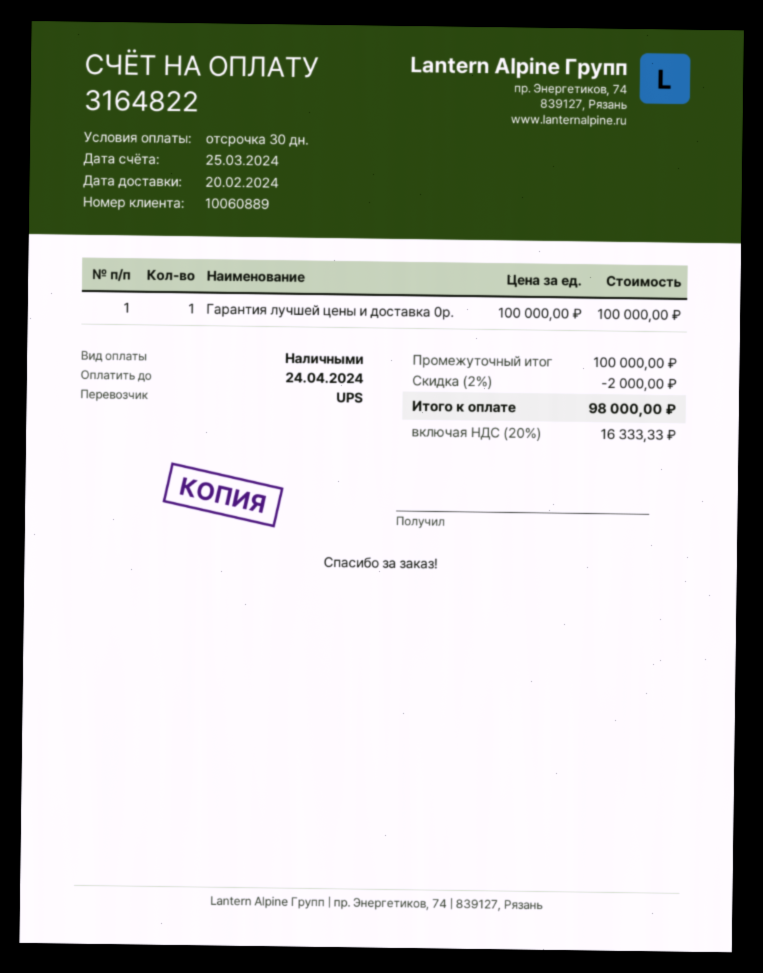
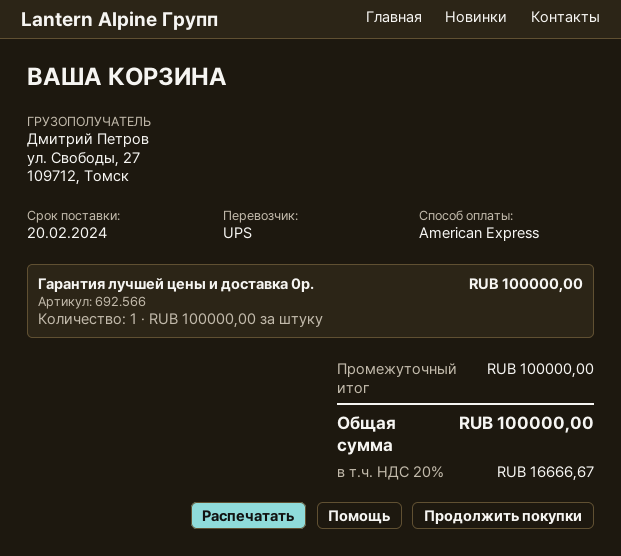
payment method: cash -> American Express
discount: 2% = 2000.00 -> none
tax: 20% = 16333.33 -> 20% = 16666.67
total: 98000.00 -> 100000.00

